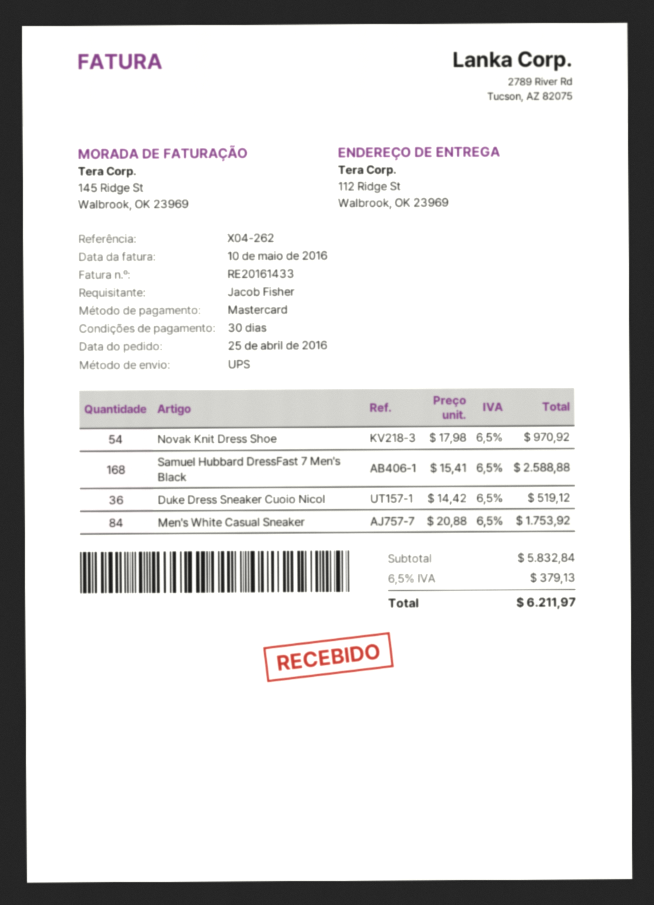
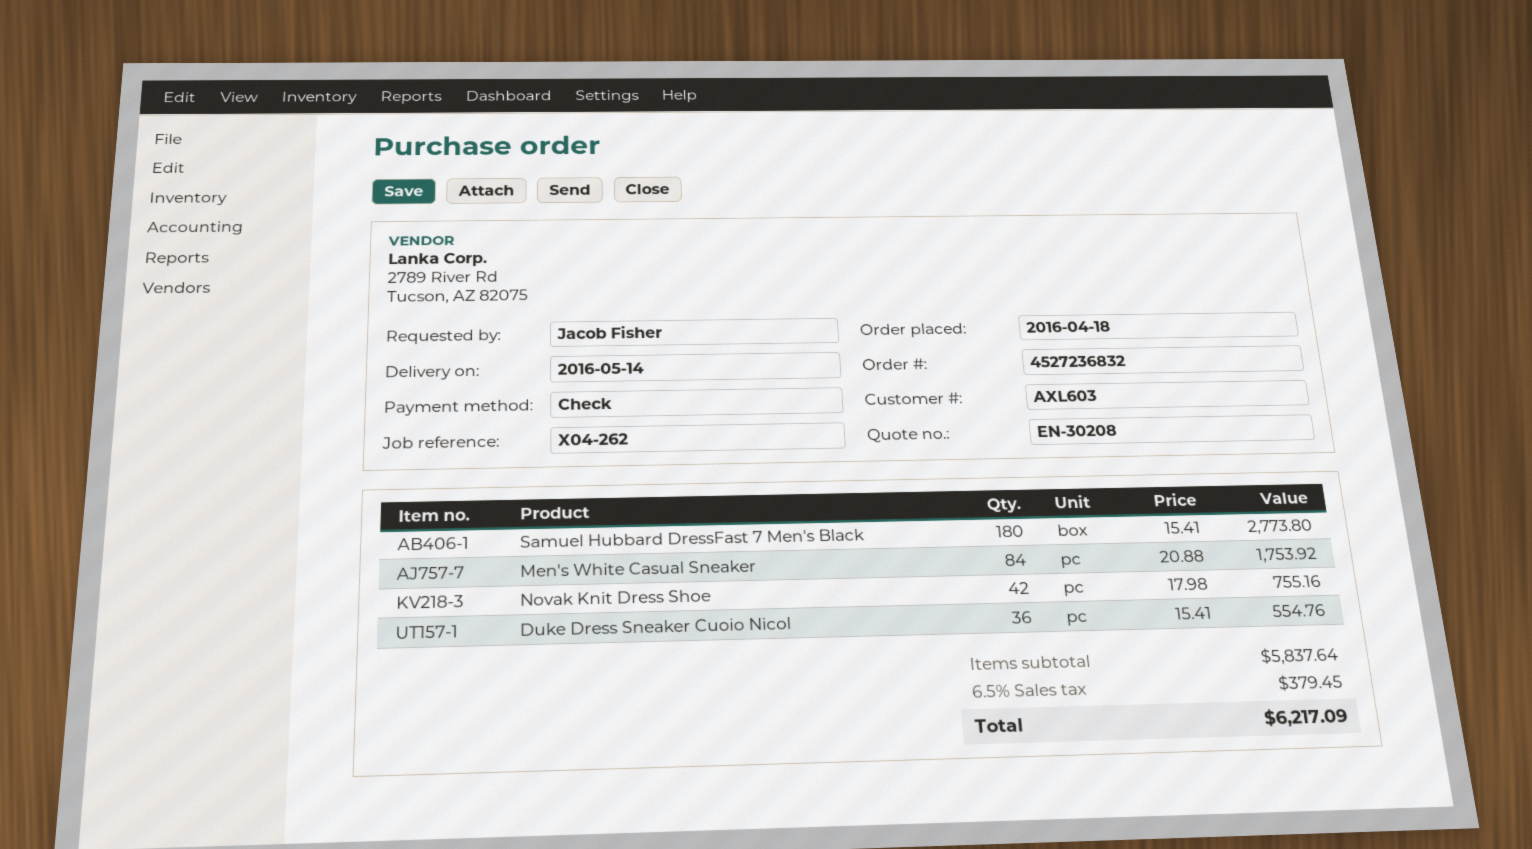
order date: 2016-04-25 -> 2016-04-18
payment method: Mastercard -> cheque
Novak Knit Dress Shoe: 54 x 17.98 = 970.92 -> 42 x 17.98 = 755.16
Samuel Hubbard DressFast 7 Men's Black: 168 x 15.41 = 2588.88 -> 180 x 15.41 = 2773.80
Duke Dress Sneaker Cuoio Nicol: 36 x 14.42 = 519.12 -> 36 x 15.41 = 554.76
subtotal: 5832.84 -> 5837.64
tax: 6.5% = 379.13 -> 6.5% = 379.45
total: 6211.97 -> 6217.09

